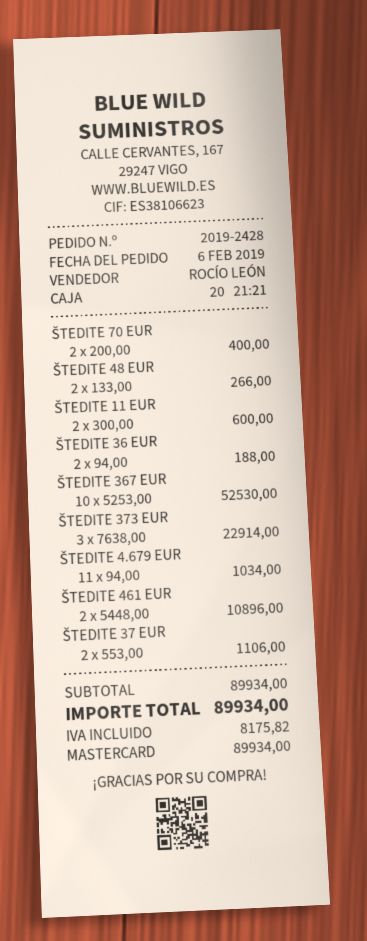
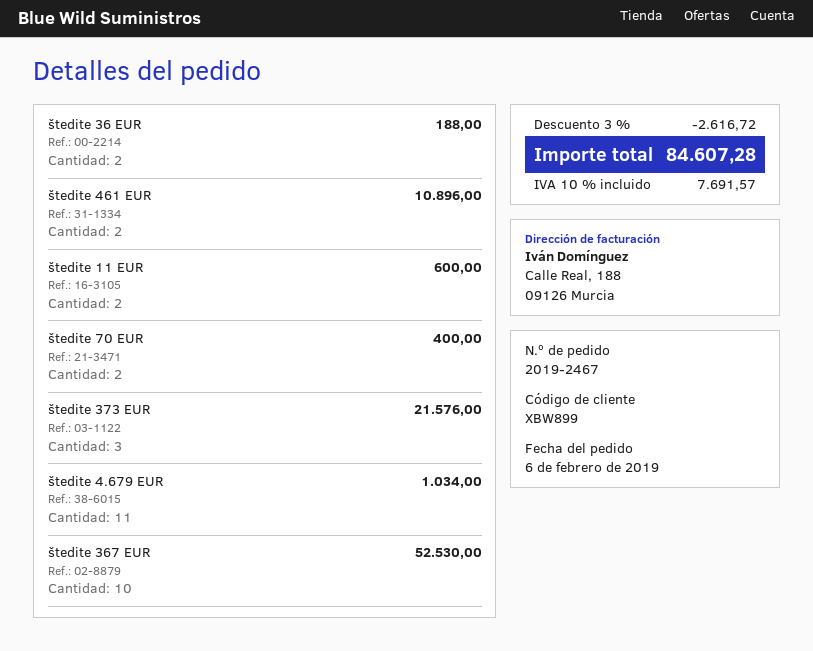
order number: 2019-2428 -> 2019-2467
ŠTEDITE 48 EUR: 2 for 266.00 -> none
ŠTEDITE 373 EUR: 3 for 22914.00 -> 3 for 21576.00
ŠTEDITE 37 EUR: 2 for 1106.00 -> none
discount: none -> 3% = 2616.72
tax: 8175.82 -> 7691.57
total: 89934.00 -> 84607.28

